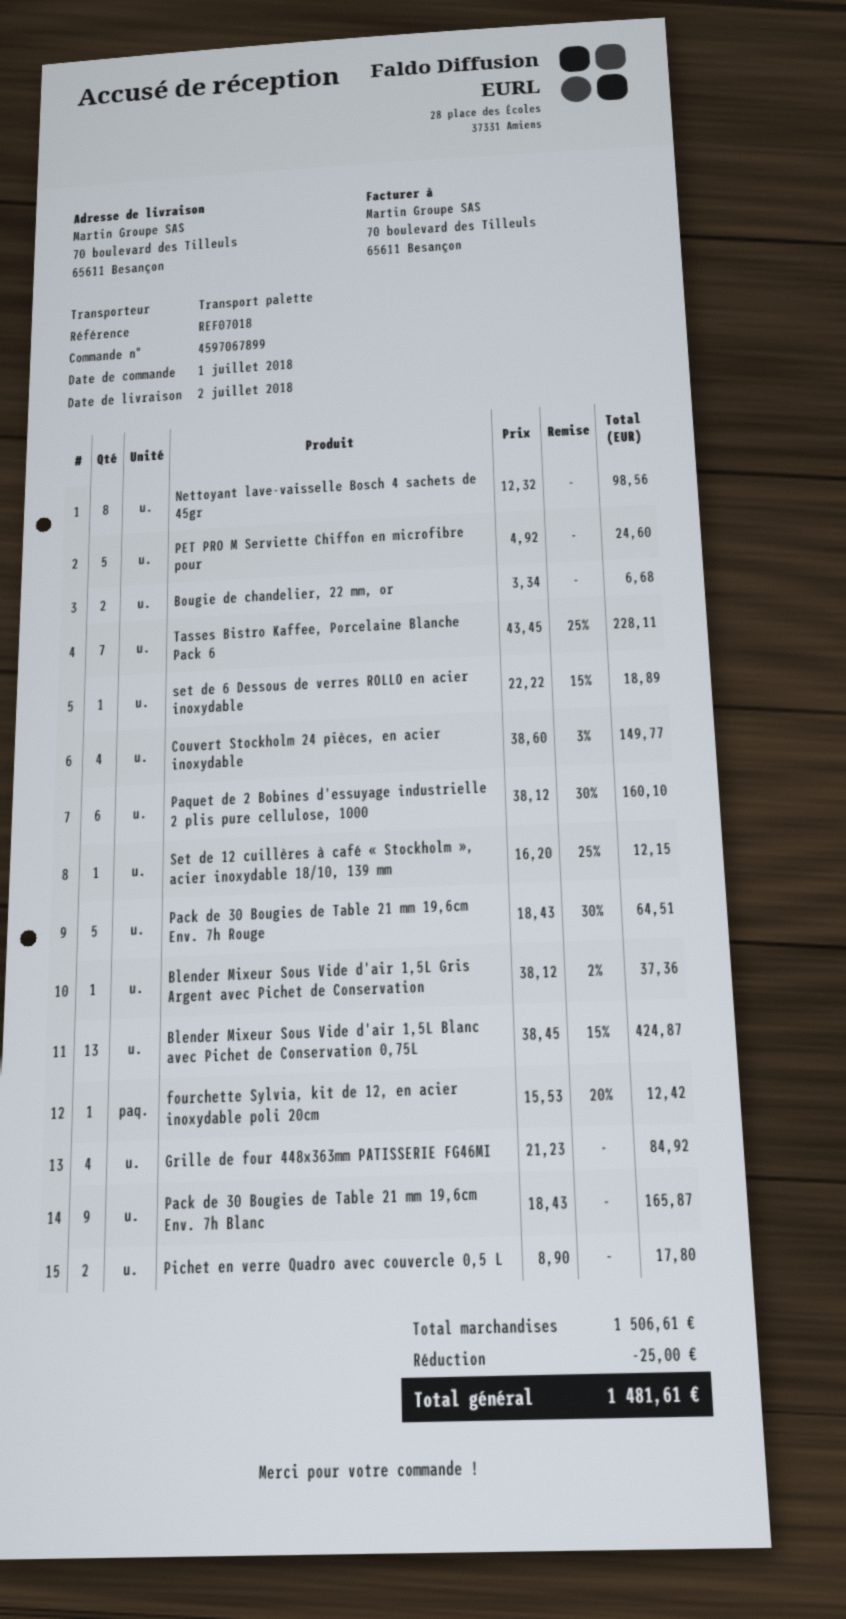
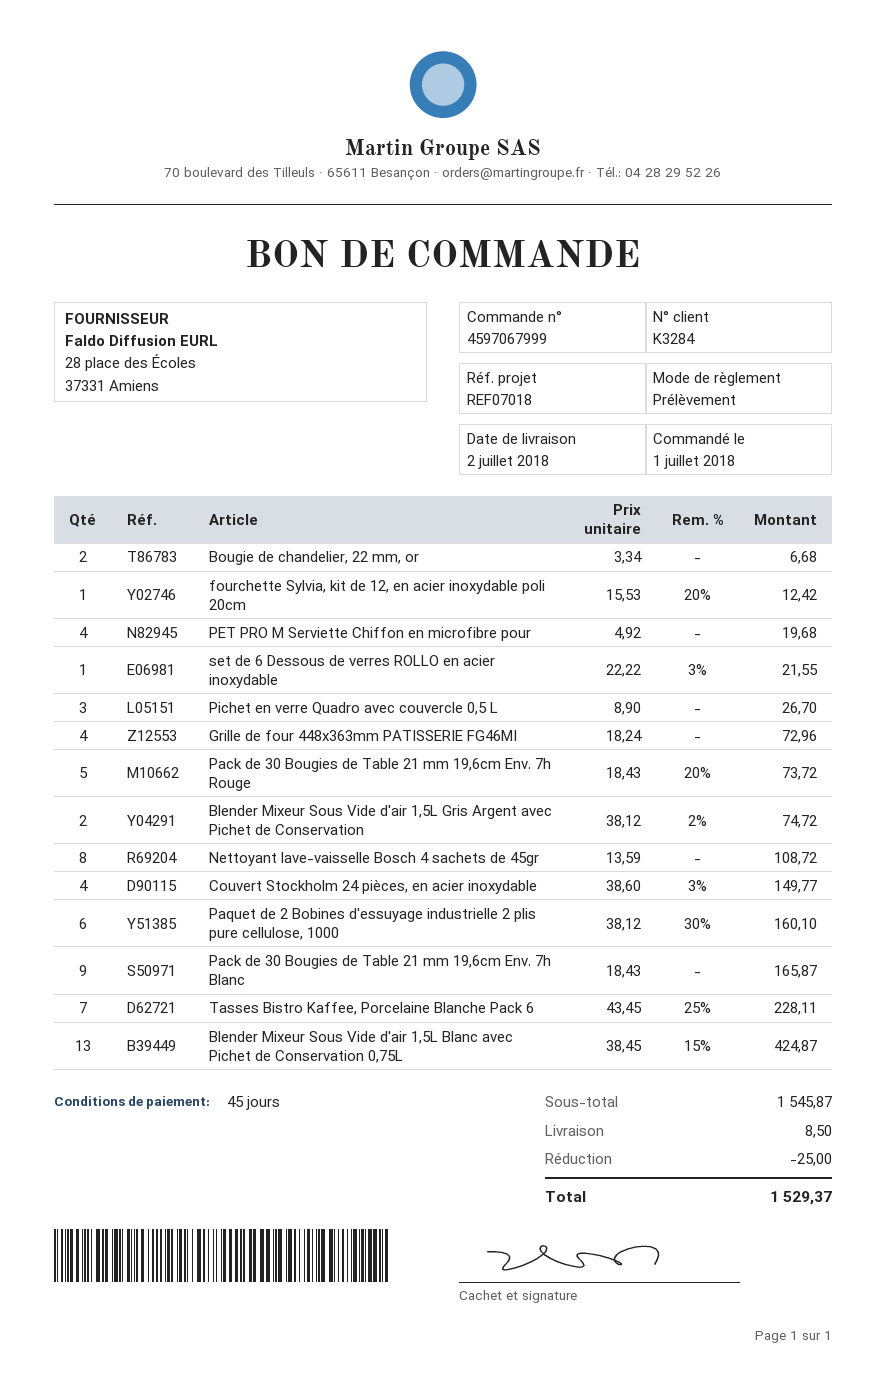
order number: 4597067899 -> 4597067999
Nettoyant lave-vaisselle Bosch 4 sachets de 45gr: 8 x 12.32 = 98.56 -> 8 x 13.59 = 108.72
PET PRO M Serviette Chiffon en microfibre pour: 5 x 4.92 = 24.60 -> 4 x 4.92 = 19.68
set de 6 Dessous de verres ROLLO en acier inoxydable: 1 x 22.22 - 15% = 18.89 -> 1 x 22.22 - 3% = 21.55
Set de 12 cuillères à café « Stockholm », acier inoxydable 18/10, 139 mm: 1 x 16.20 - 25% = 12.15 -> none
Pack de 30 Bougies de Table 21 mm 19,6cm Env. 7h Rouge: 5 x 18.43 - 30% = 64.51 -> 5 x 18.43 - 20% = 73.72
Blender Mixeur Sous Vide d'air 1,5L Gris Argent avec Pichet de Conservation: 1 x 38.12 - 2% = 37.36 -> 2 x 38.12 - 2% = 74.72
Grille de four 448x363mm PATISSERIE FG46MI: 4 x 21.23 = 84.92 -> 4 x 18.24 = 72.96
Pichet en verre Quadro avec couvercle 0,5 L: 2 x 8.90 = 17.80 -> 3 x 8.90 = 26.70
subtotal: 1506.61 -> 1545.87
shipping: none -> 8.50
total: 1481.61 -> 1529.37

